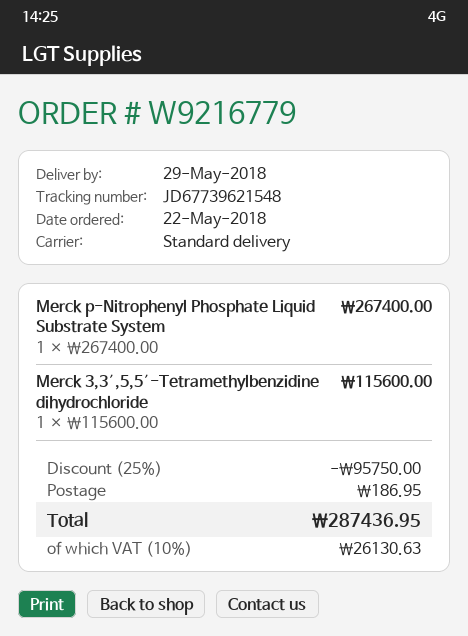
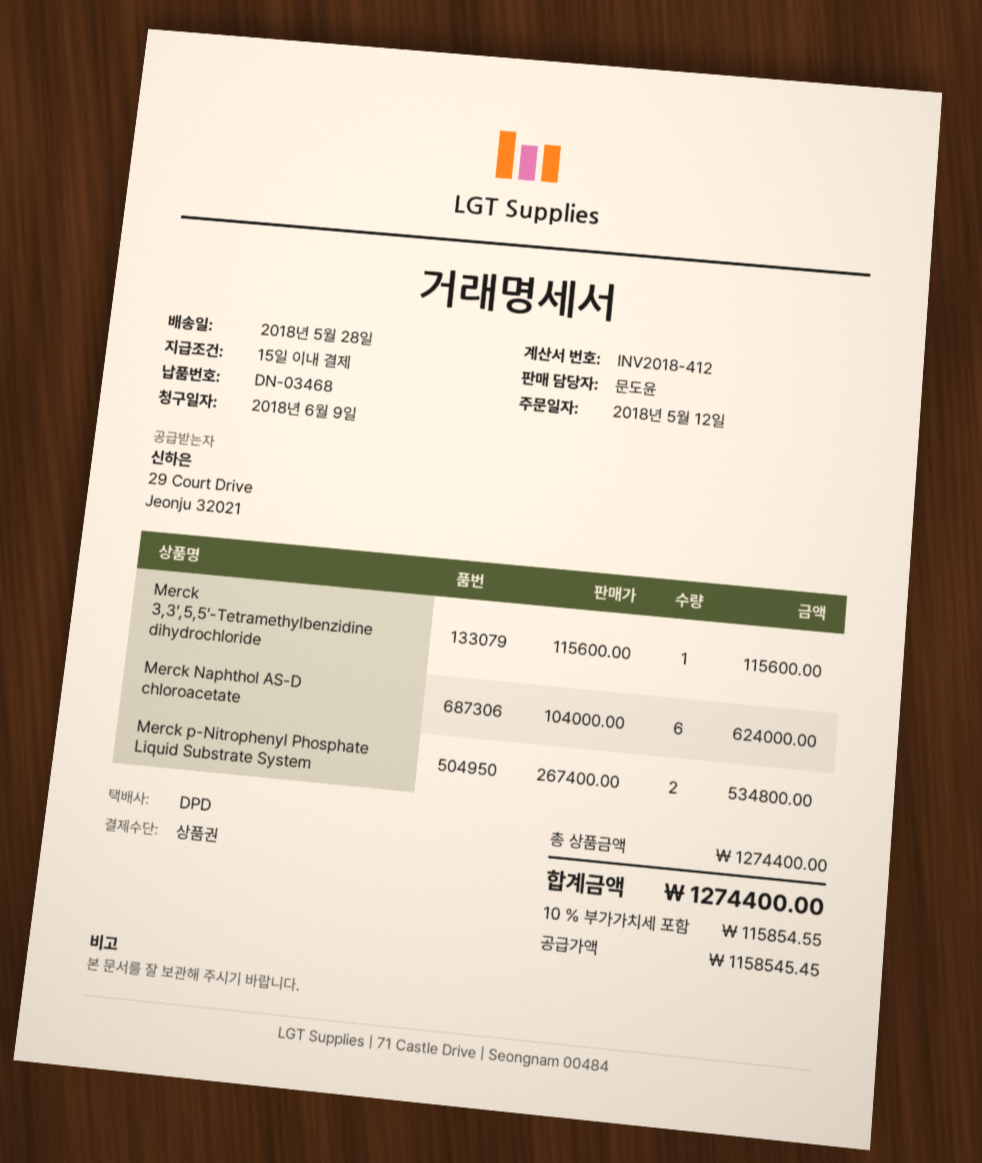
order date: 2018-05-22 -> 2018-05-12
delivery date: 2018-05-29 -> 2018-05-28
shipping method: standard -> DPD
Merck p-Nitrophenyl Phosphate Liquid Substrate System: 1 x 267400.00 = 267400.00 -> 2 x 267400.00 = 534800.00
Merck Naphthol AS-D chloroacetate: none -> 6 x 104000.00 = 624000.00
discount: 25% = 95750.00 -> none
shipping: 186.95 -> none
tax: 10% = 26130.63 -> 10% = 115854.55
total: 287436.95 -> 1274400.00

